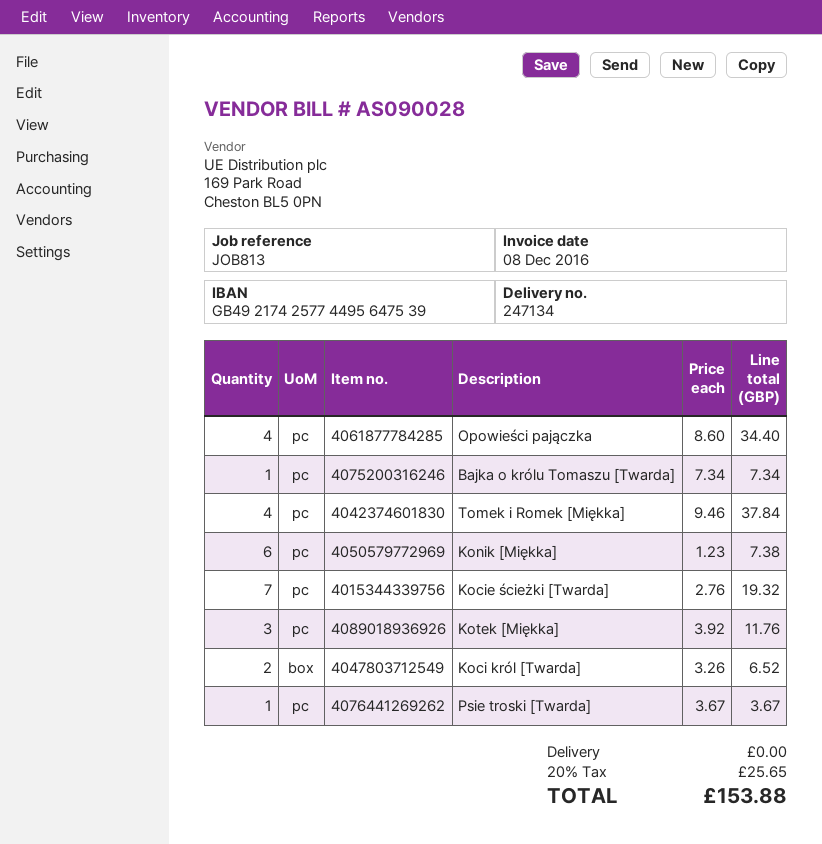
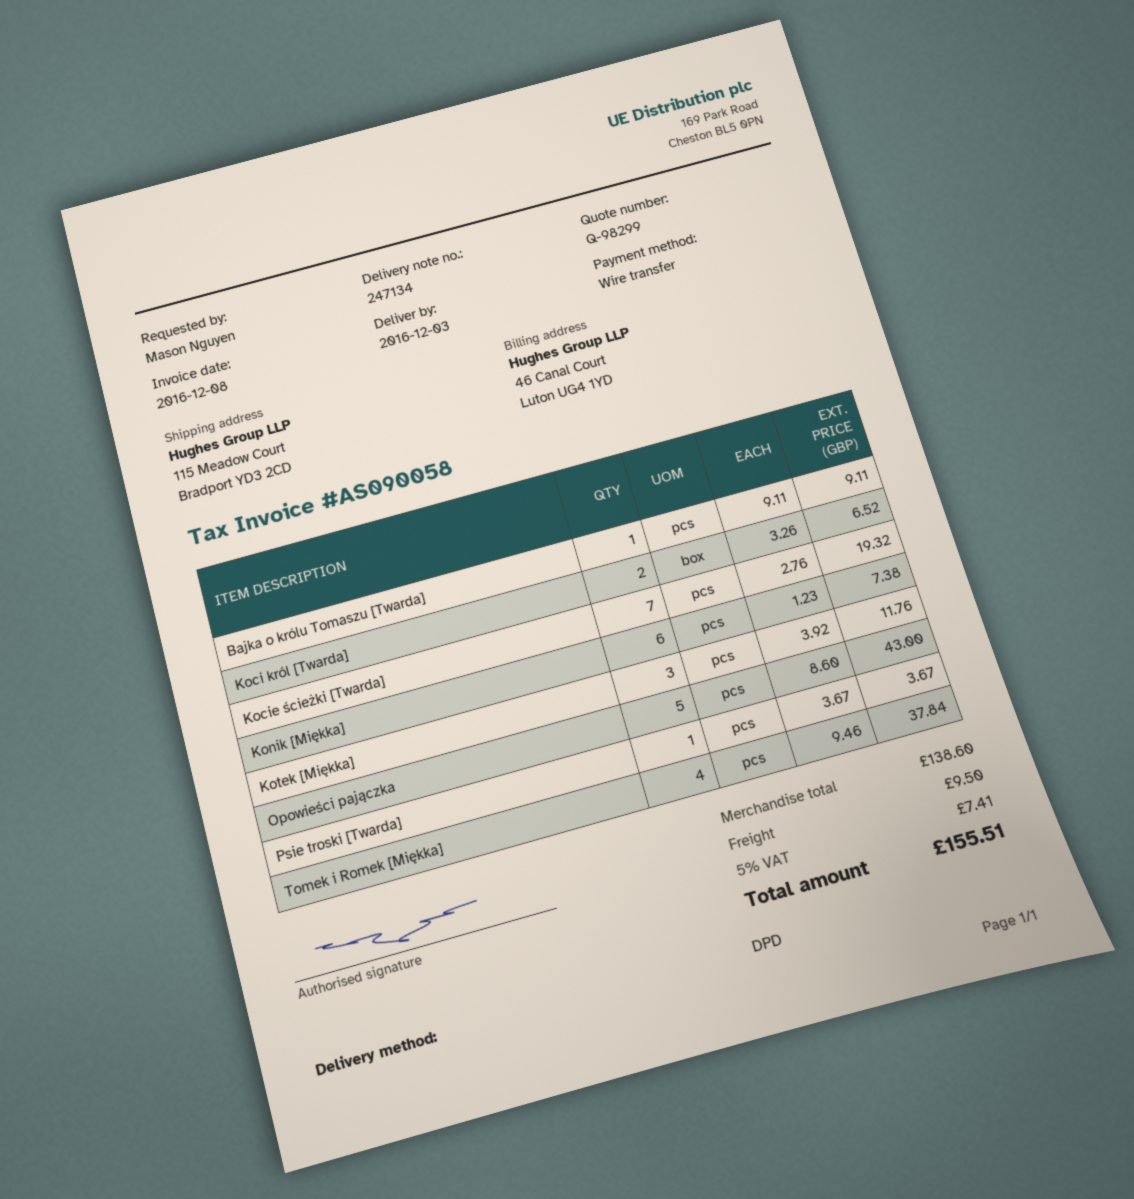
invoice number: AS090028 -> AS090058
Opowieści pajączka: 4 x 8.60 = 34.40 -> 5 x 8.60 = 43.00
Bajka o królu Tomaszu [Twarda]: 1 x 7.34 = 7.34 -> 1 x 9.11 = 9.11
shipping: 0.00 -> 9.50
tax: 20% = 25.65 -> 5% = 7.41
total: 153.88 -> 155.51

